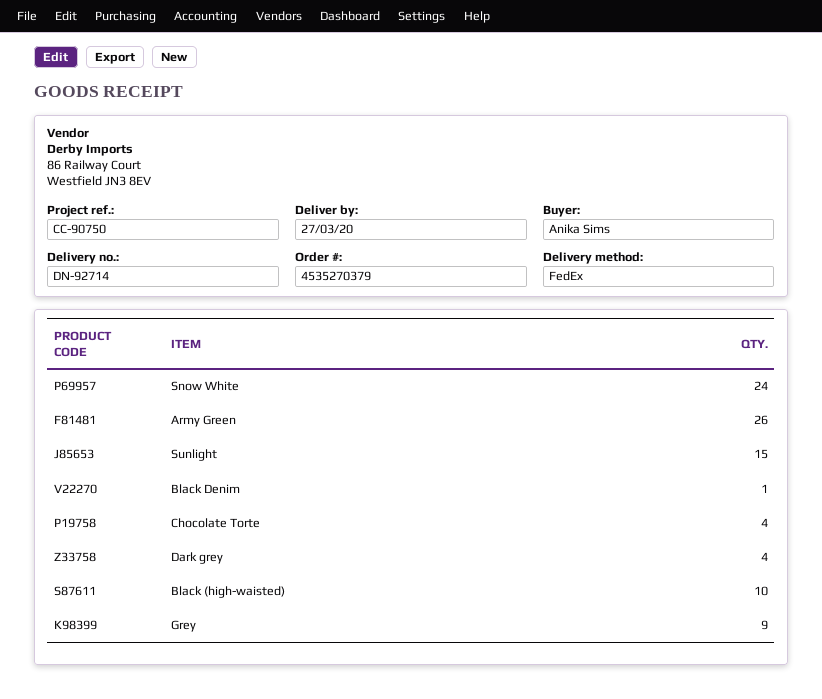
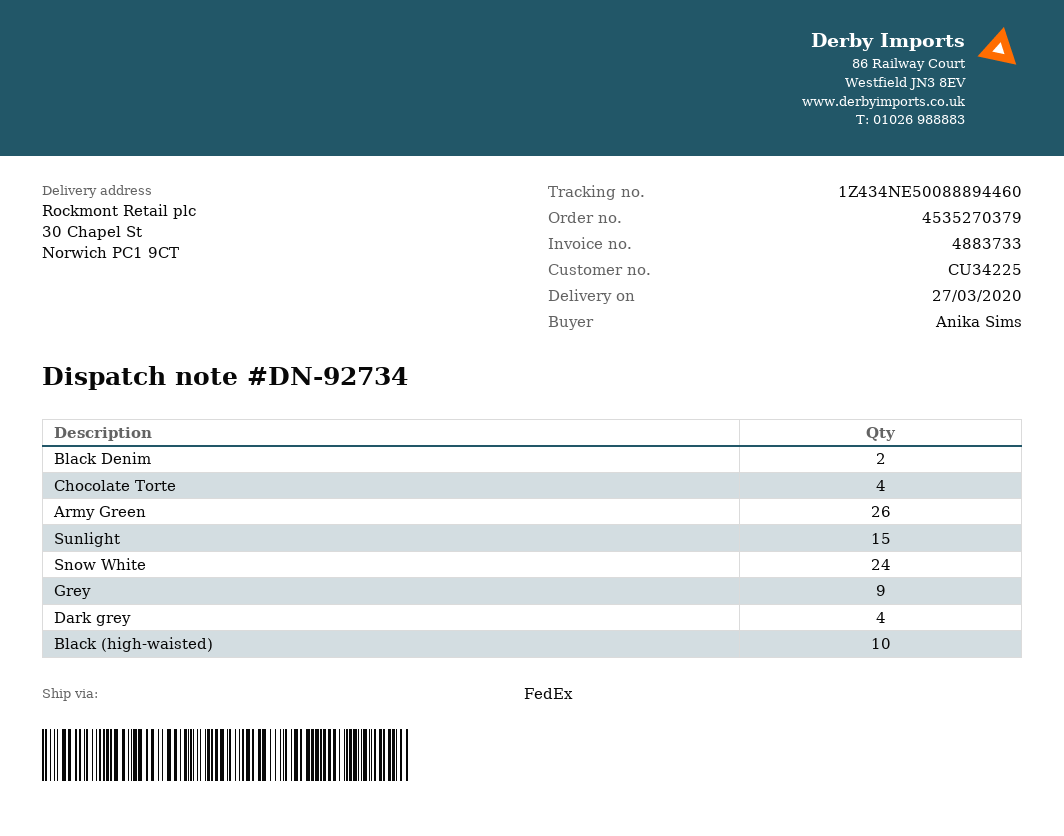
delivery note number: DN-92714 -> DN-92734
Black Denim: 1 -> 2

